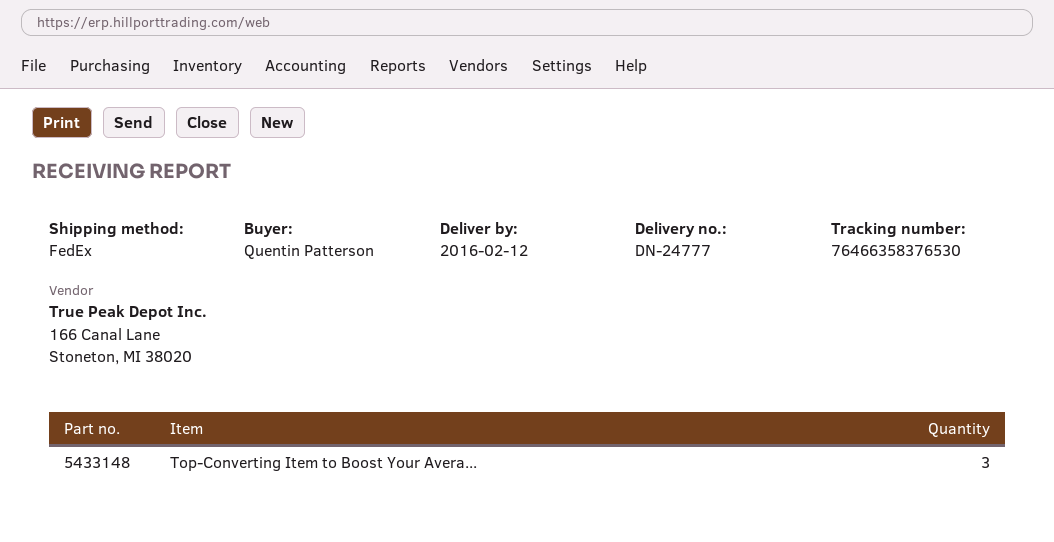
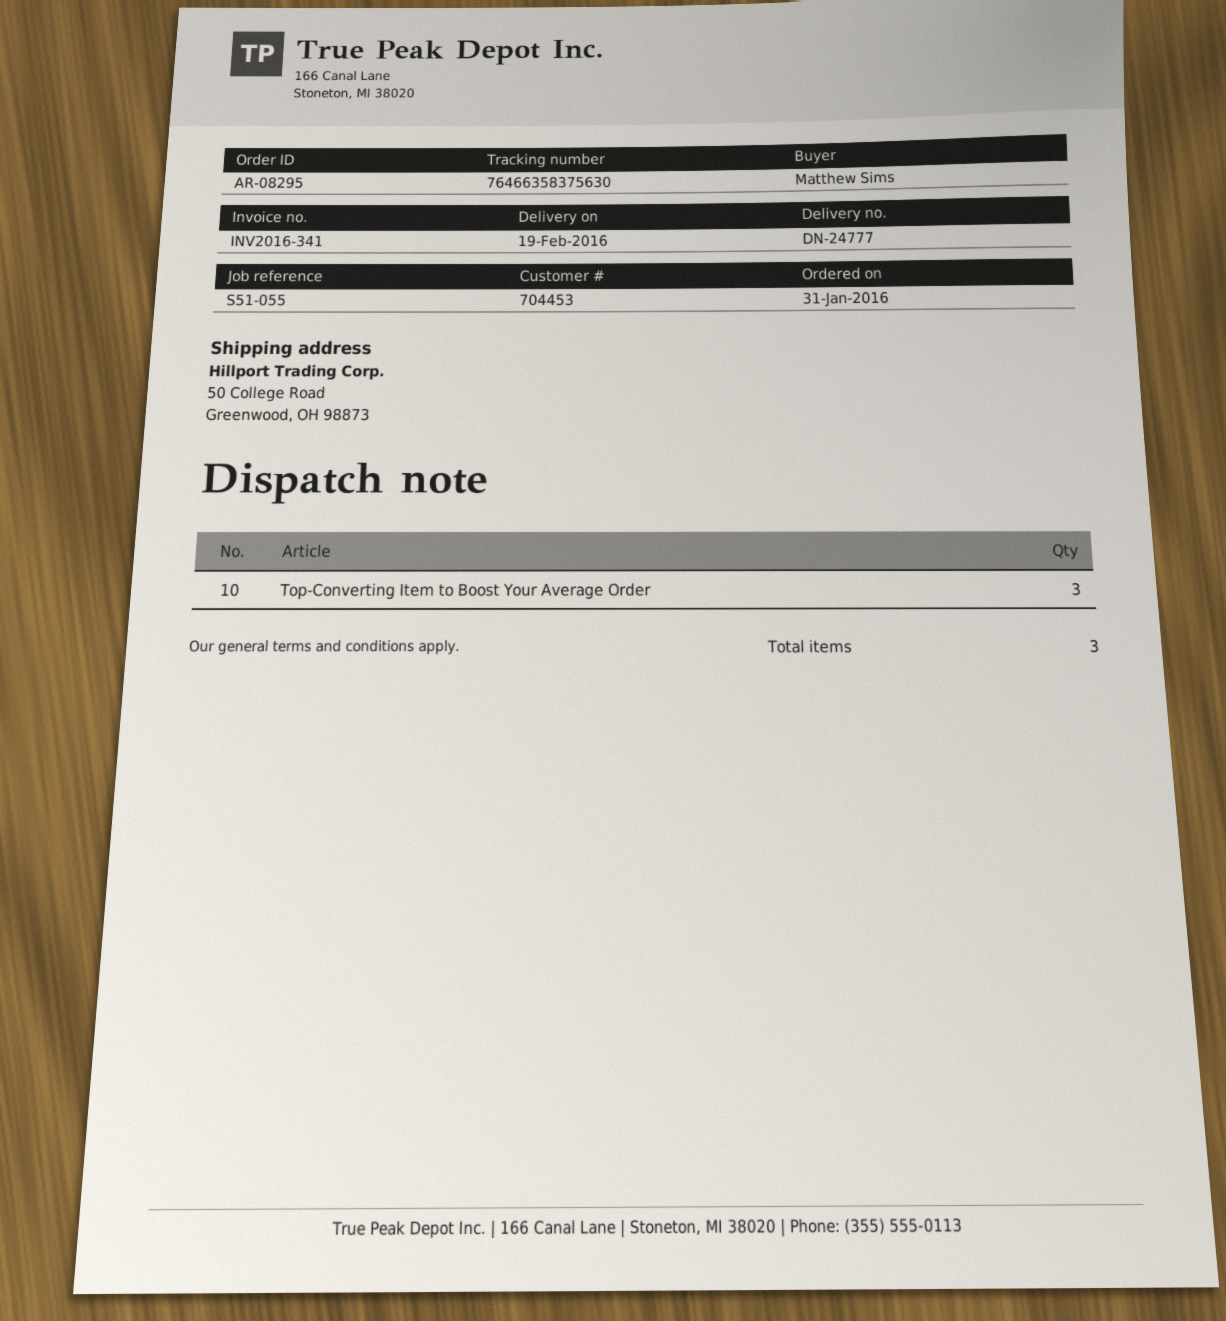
delivery date: 2016-02-12 -> 2016-02-19
ordered by: Quentin Patterson -> Matthew Sims
tracking number: 76466358376530 -> 76466358375630

